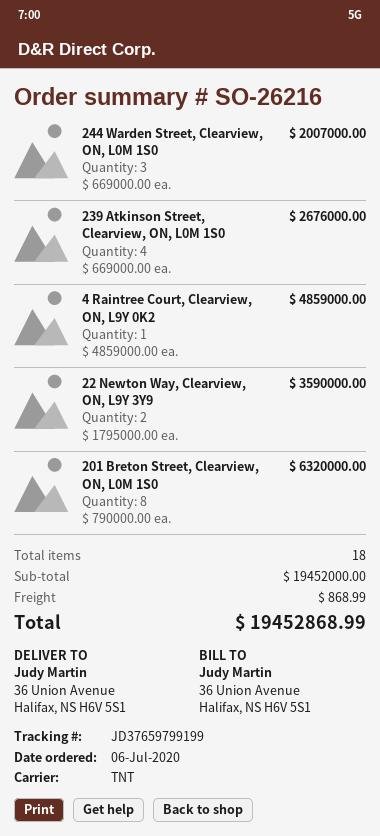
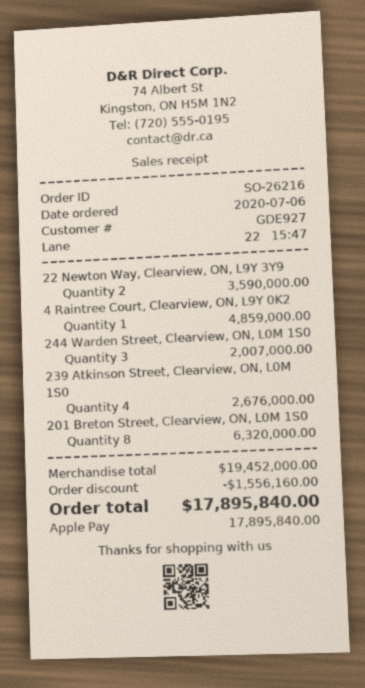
discount: none -> 1556160.00
shipping: 868.99 -> none
total: 19452868.99 -> 17895840.00

